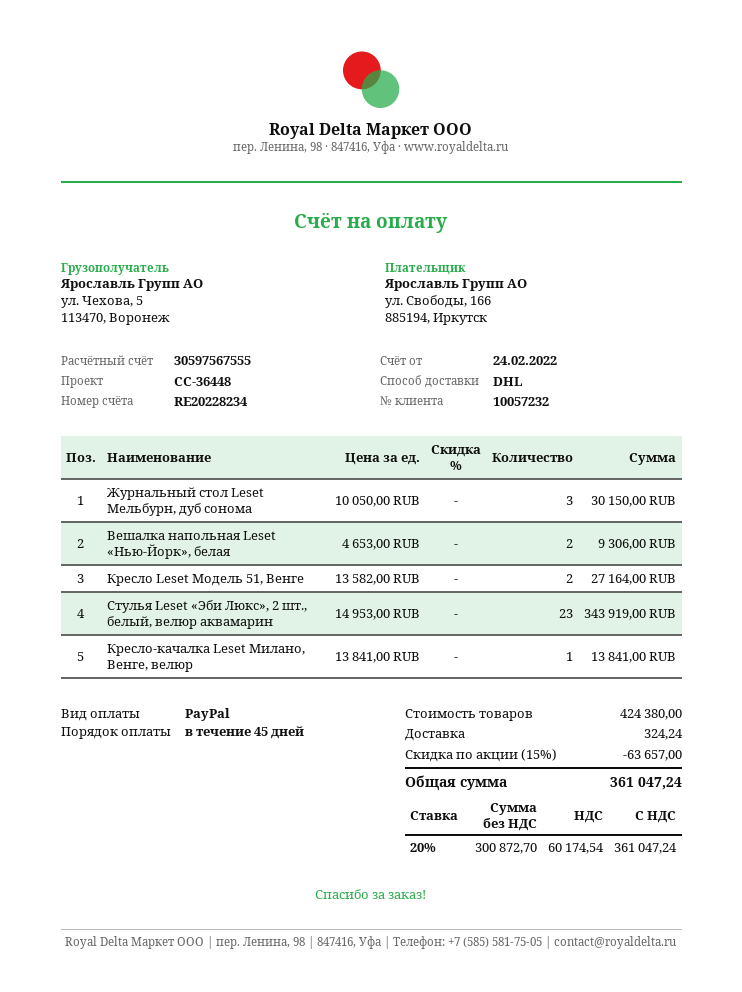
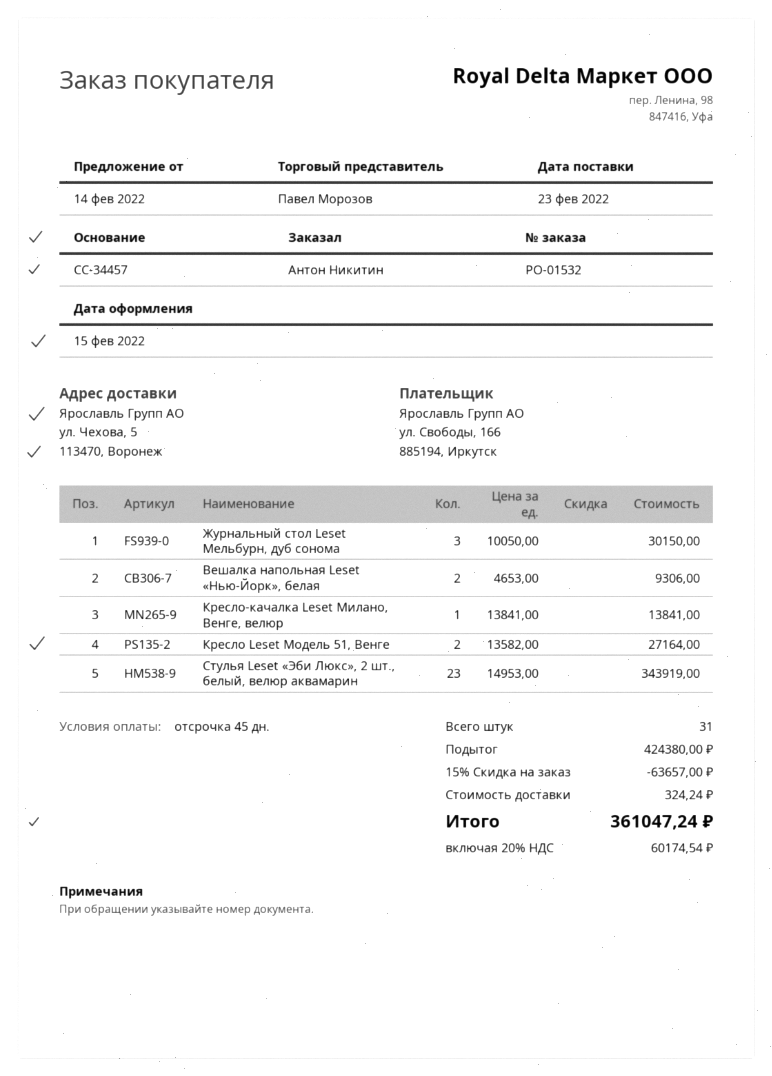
reference: CC-36448 -> CC-34457

